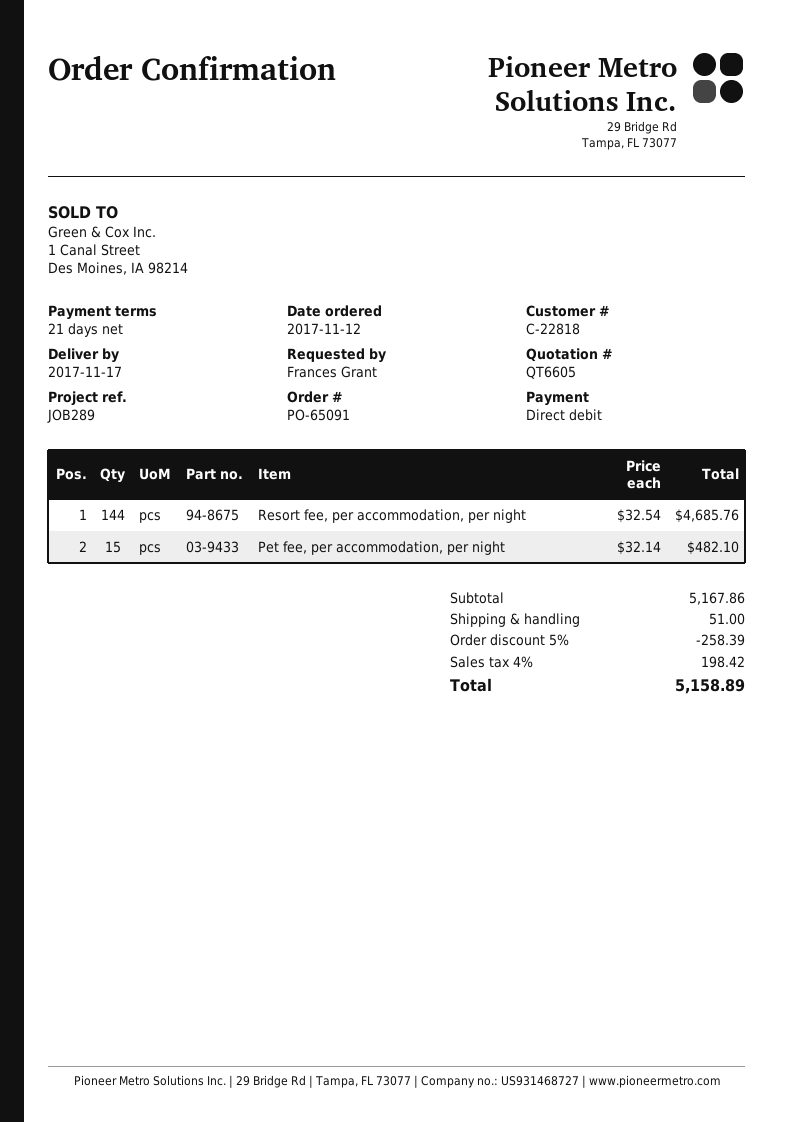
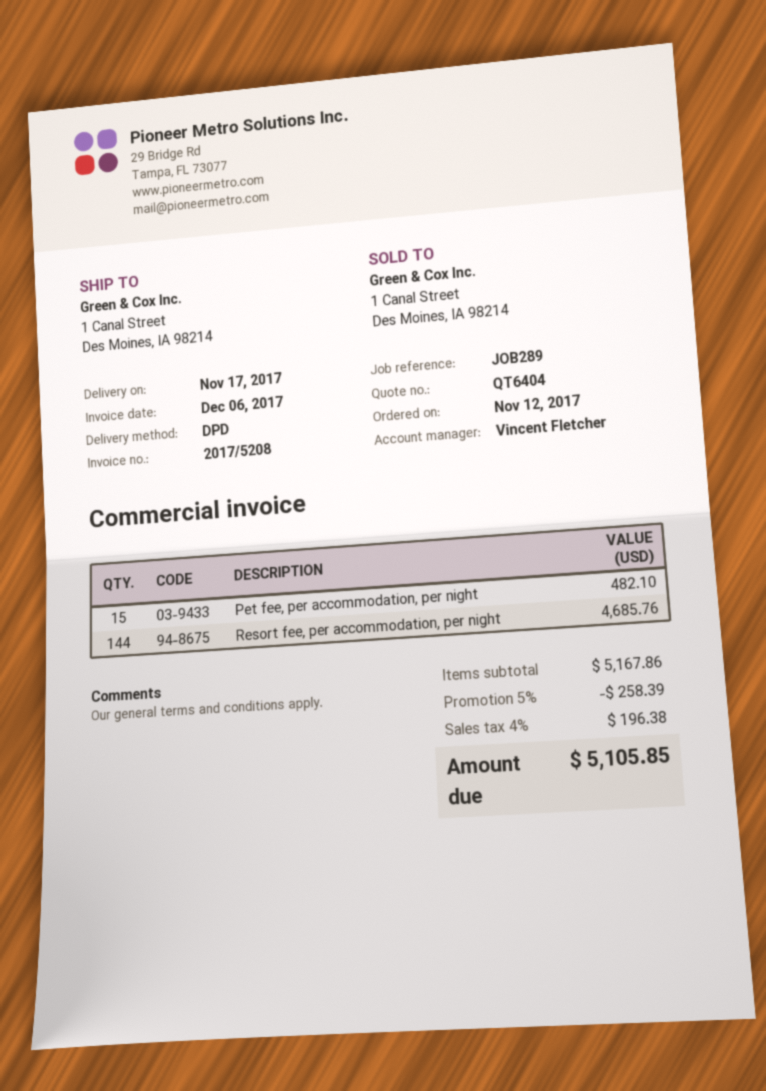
quote number: QT6605 -> QT6404
shipping: 51.00 -> none
tax: 4% = 198.42 -> 4% = 196.38
total: 5158.89 -> 5105.85

